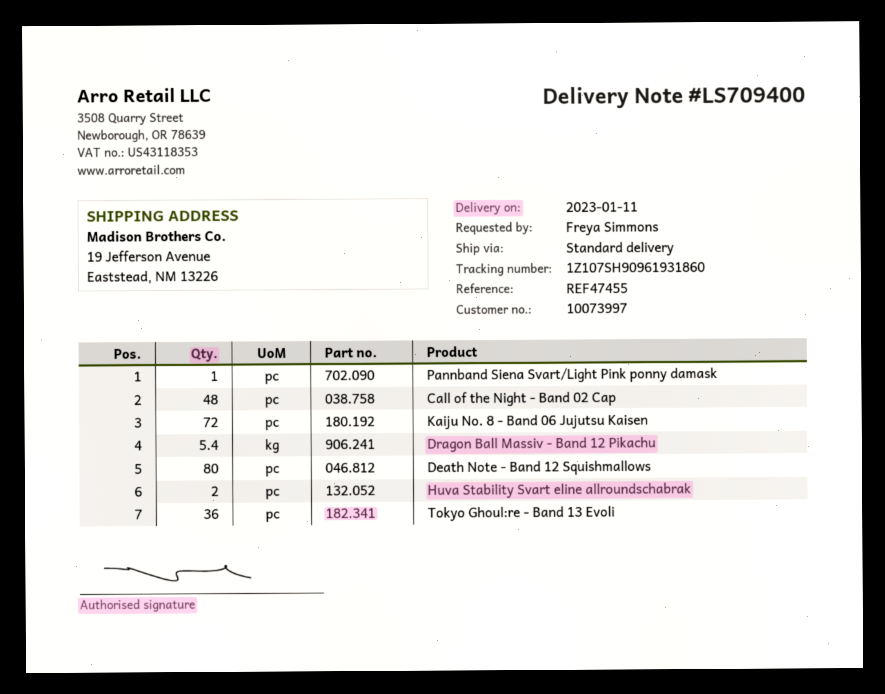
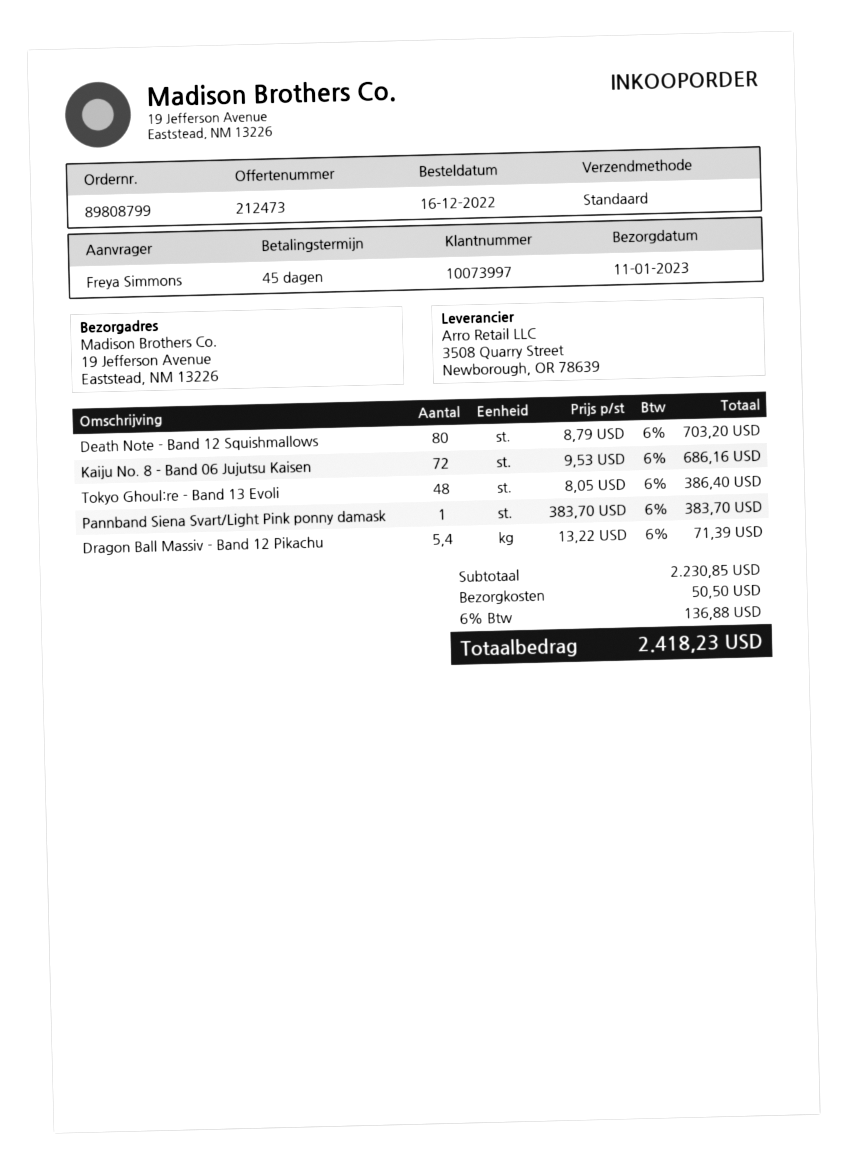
Call of the Night - Band 02 Cap: 48 -> none
Huva Stability Svart eline allroundschabrak: 2 -> none
Tokyo Ghoul:re - Band 13 Evoli: 36 -> 48

